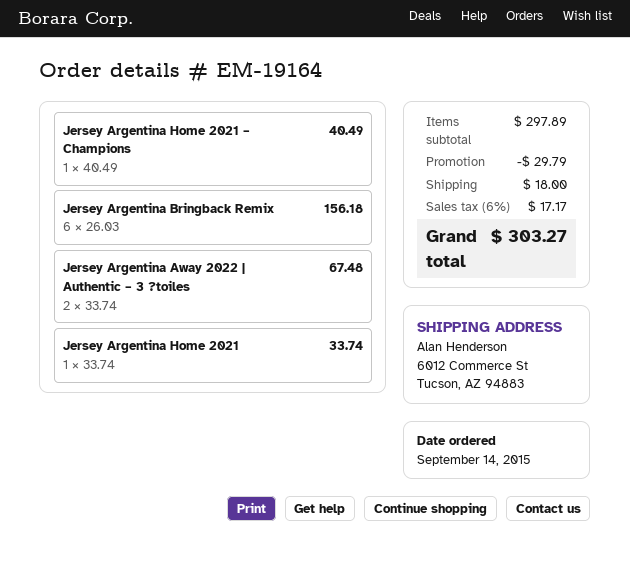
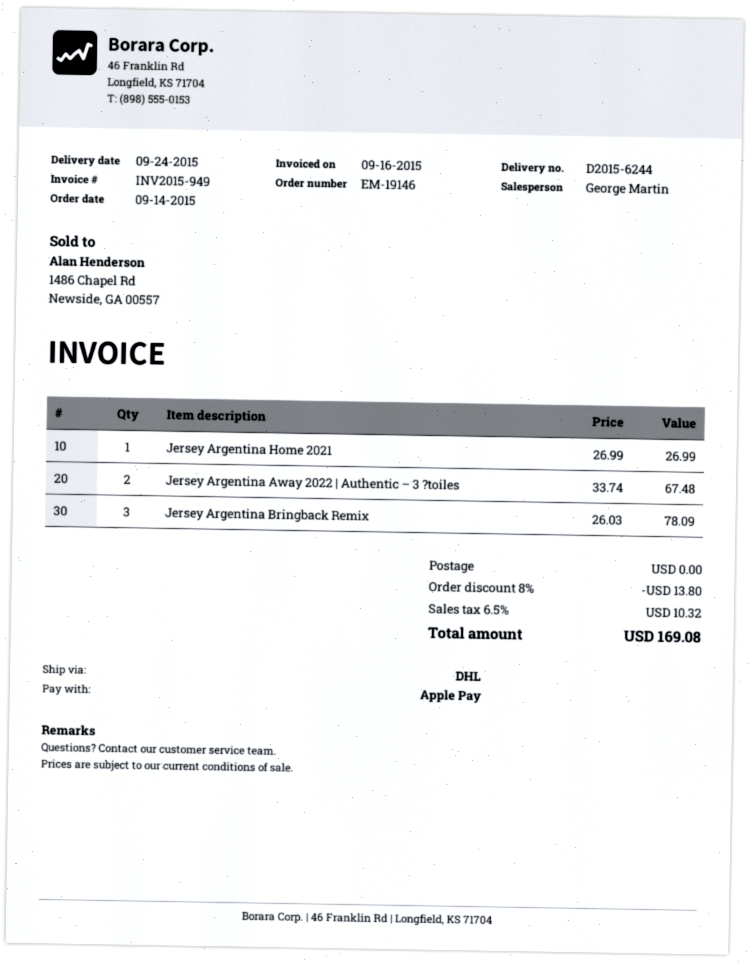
order number: EM-19164 -> EM-19146
Jersey Argentina Home 2021 – Champions: 1 x 40.49 = 40.49 -> none
Jersey Argentina Bringback Remix: 6 x 26.03 = 156.18 -> 3 x 26.03 = 78.09
Jersey Argentina Home 2021: 1 x 33.74 = 33.74 -> 1 x 26.99 = 26.99
discount: 29.79 -> 13.80
shipping: 18.00 -> 0.00
tax: 6% = 17.17 -> 6.5% = 10.32
total: 303.27 -> 169.08

